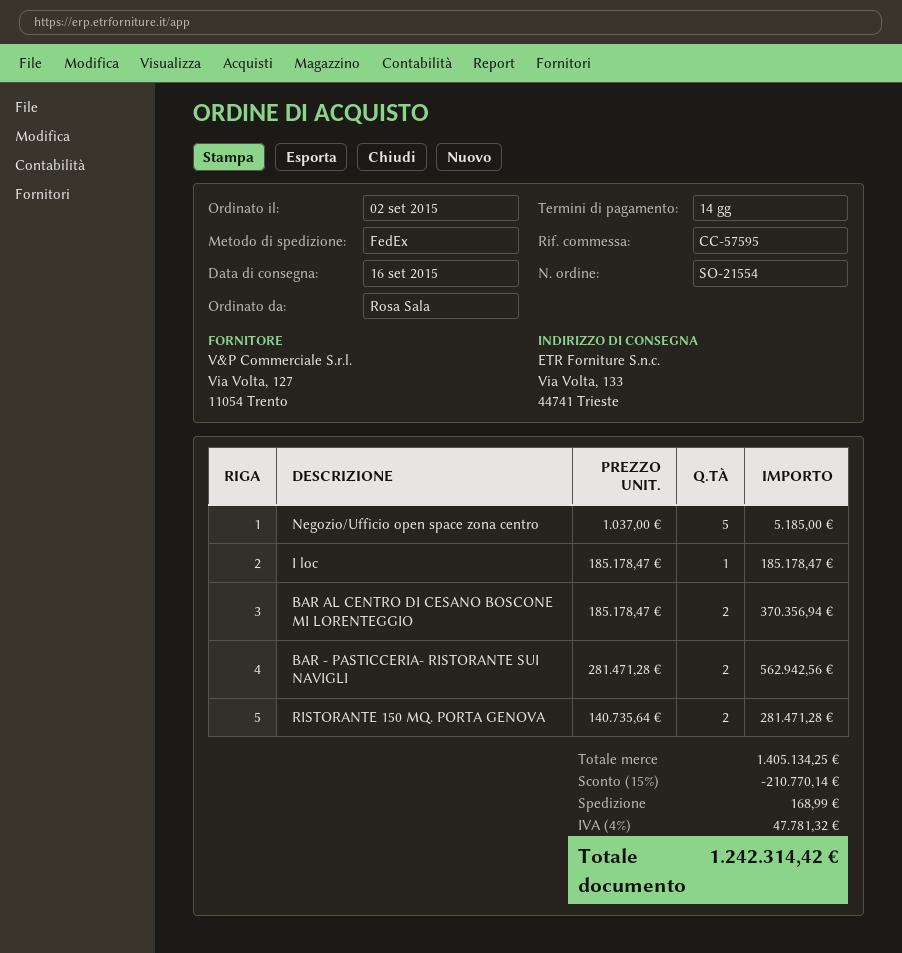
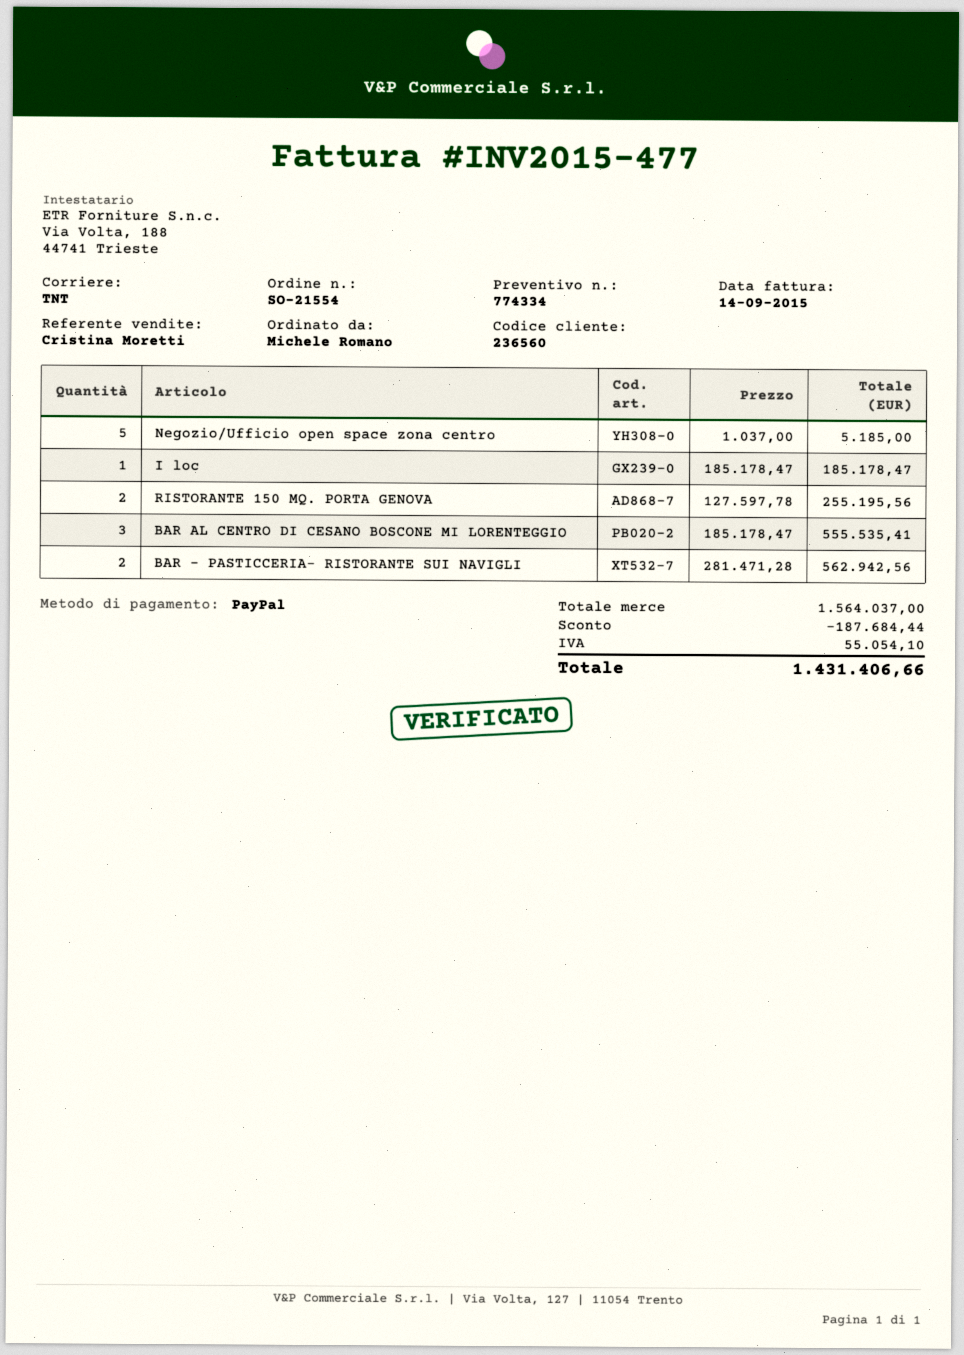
ordered by: Rosa Sala -> Michele Romano
shipping method: FedEx -> TNT
BAR AL CENTRO DI CESANO BOSCONE MI LORENTEGGIO: 2 x 185178.47 = 370356.94 -> 3 x 185178.47 = 555535.41
RISTORANTE 150 MQ. PORTA GENOVA: 2 x 140735.64 = 281471.28 -> 2 x 127597.78 = 255195.56
subtotal: 1405134.25 -> 1564037.00
discount: 210770.14 -> 187684.44
shipping: 168.99 -> none
tax: 47781.32 -> 55054.10
total: 1242314.42 -> 1431406.66

